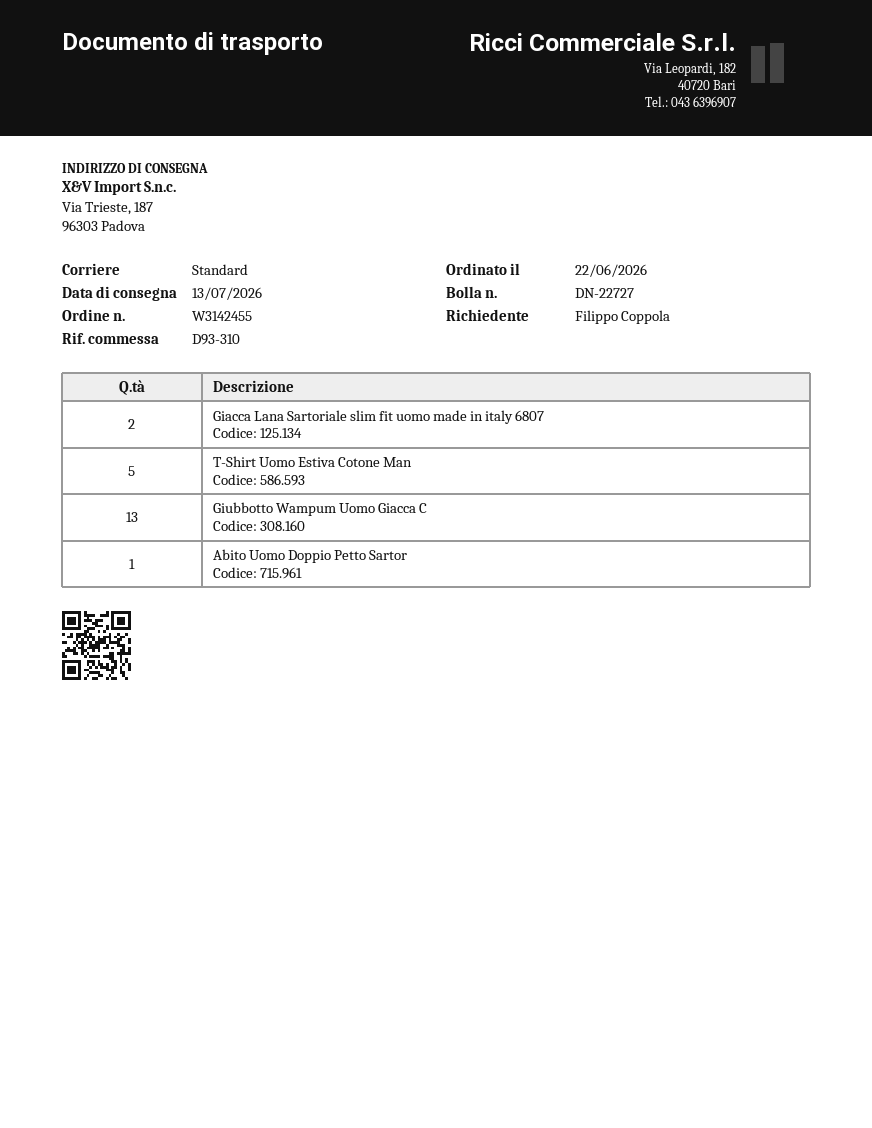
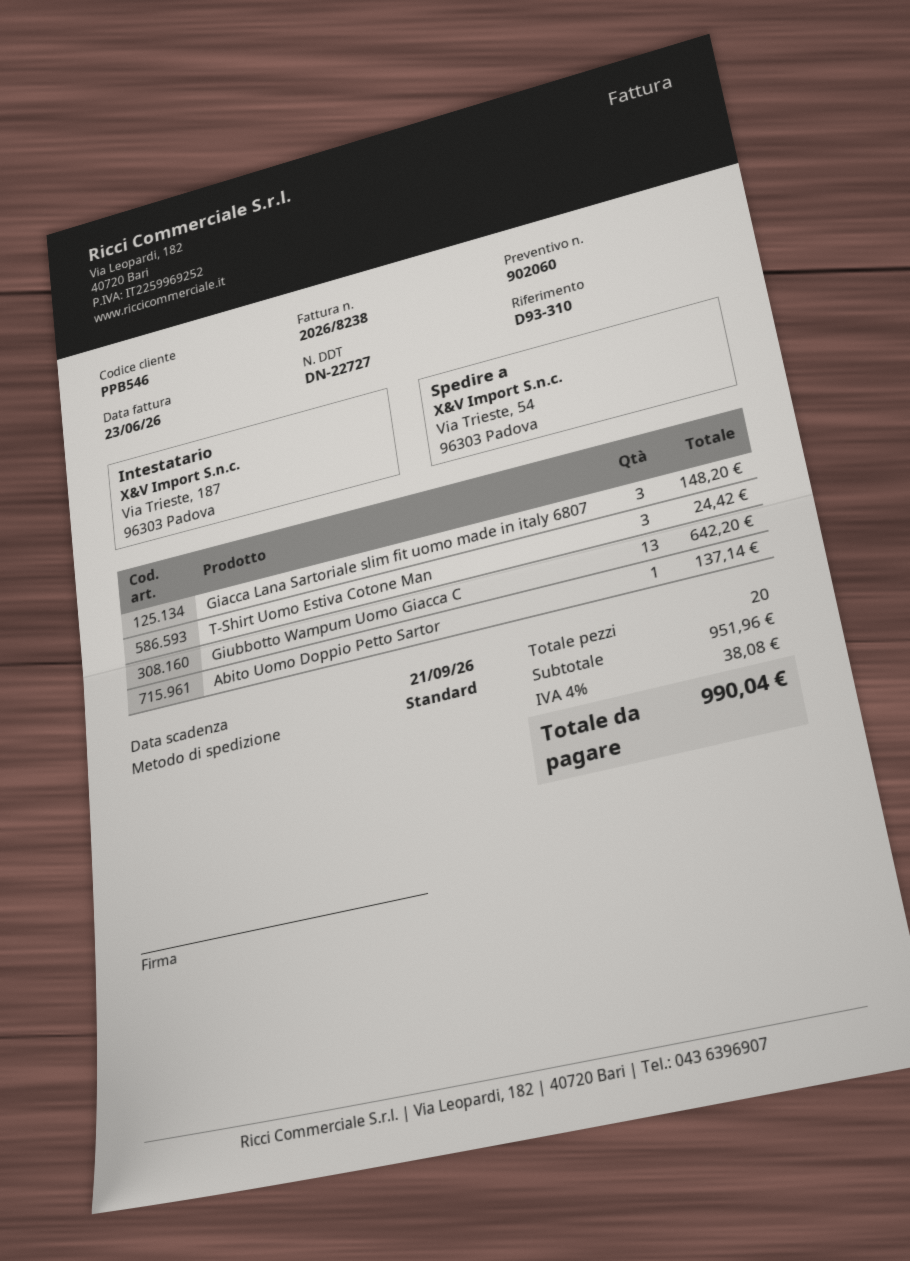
ship to: Via Trieste, 187, 96303 Padova -> Via Trieste, 54, 96303 Padova
Giacca Lana Sartoriale slim fit uomo made in italy 6807: 2 -> 3
T-Shirt Uomo Estiva Cotone Man: 5 -> 3

